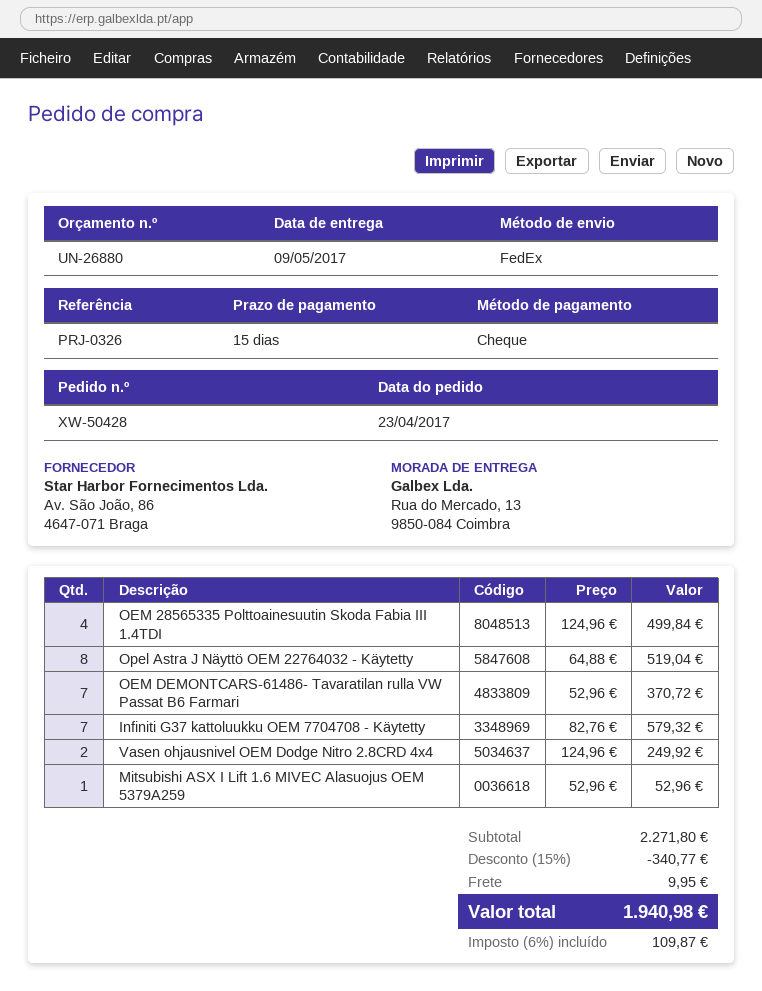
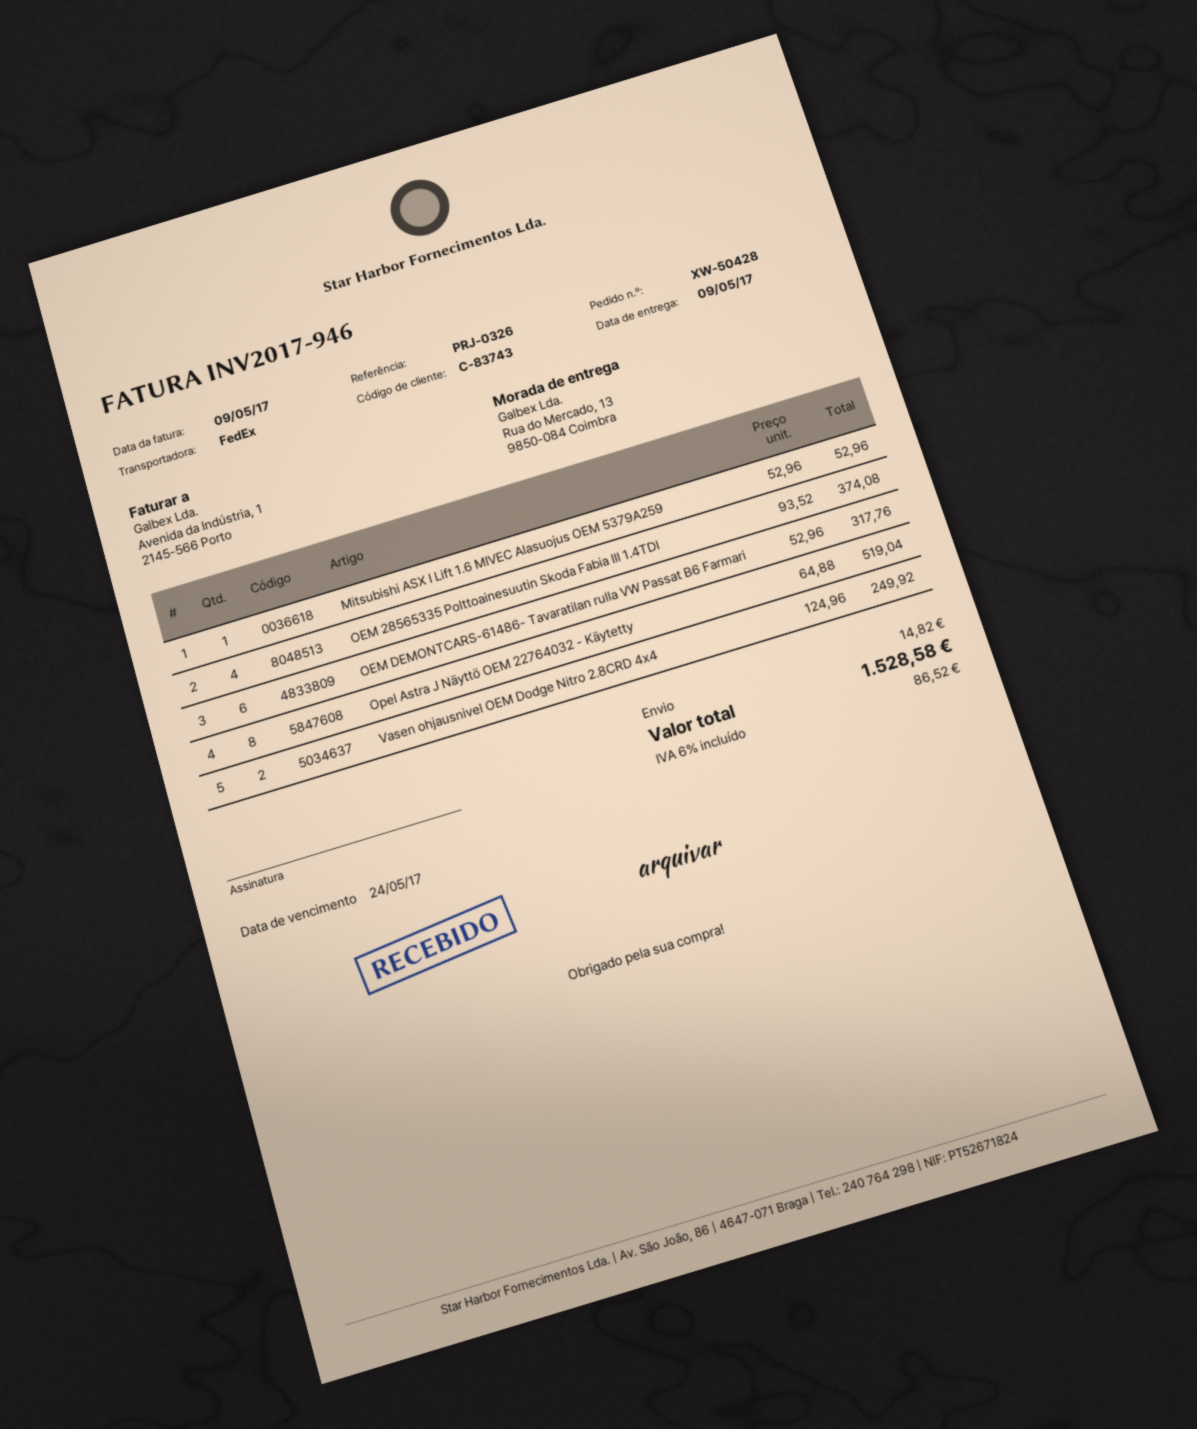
OEM 28565335 Polttoainesuutin Skoda Fabia III 1.4TDI: 4 x 124.96 = 499.84 -> 4 x 93.52 = 374.08
OEM DEMONTCARS-61486- Tavaratilan rulla VW Passat B6 Farmari: 7 x 52.96 = 370.72 -> 6 x 52.96 = 317.76
Infiniti G37 kattoluukku OEM 7704708 - Käytetty: 7 x 82.76 = 579.32 -> none
discount: 15% = 340.77 -> none
shipping: 9.95 -> 14.82
tax: 6% = 109.87 -> 6% = 86.52
total: 1940.98 -> 1528.58

